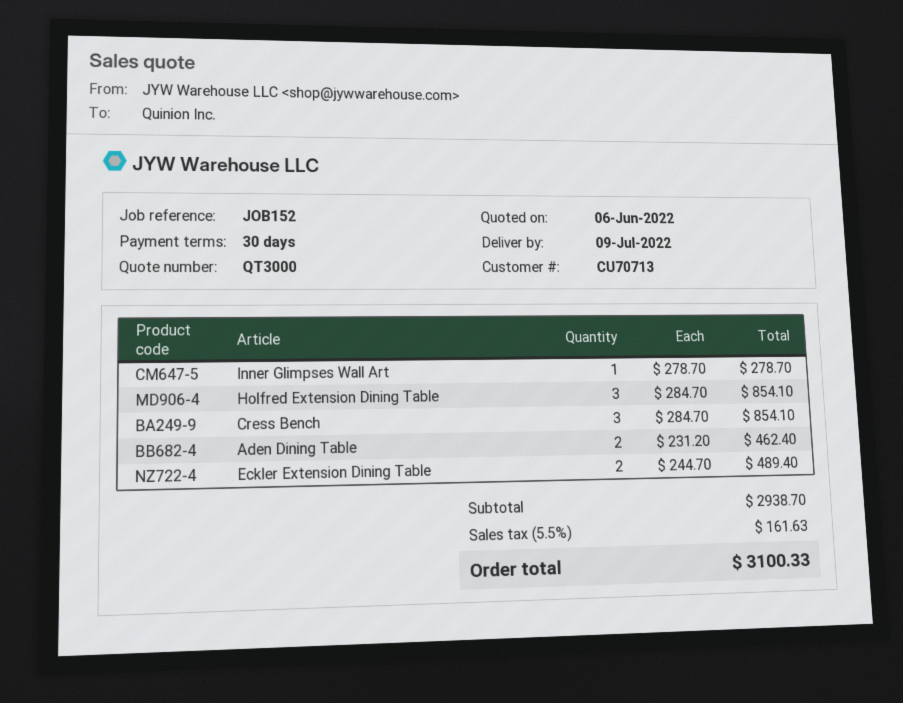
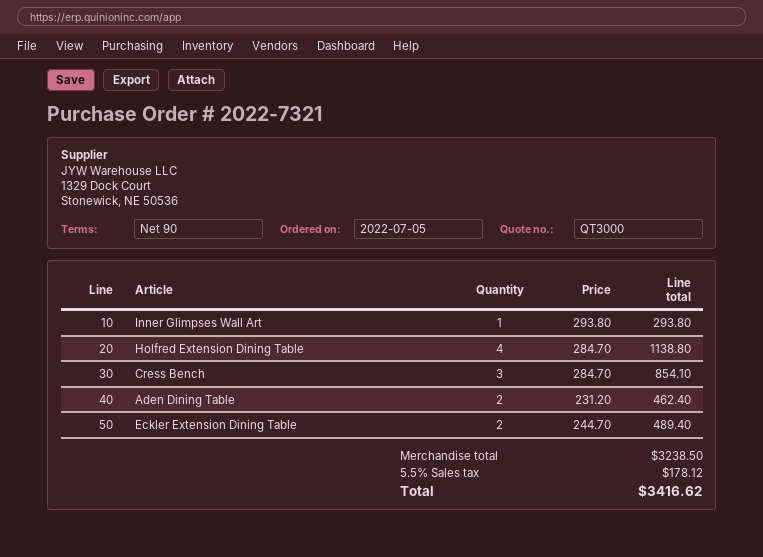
payment terms: 30 days -> 90 days
Inner Glimpses Wall Art: 1 x 278.70 = 278.70 -> 1 x 293.80 = 293.80
Holfred Extension Dining Table: 3 x 284.70 = 854.10 -> 4 x 284.70 = 1138.80
subtotal: 2938.70 -> 3238.50
tax: 5.5% = 161.63 -> 5.5% = 178.12
total: 3100.33 -> 3416.62

